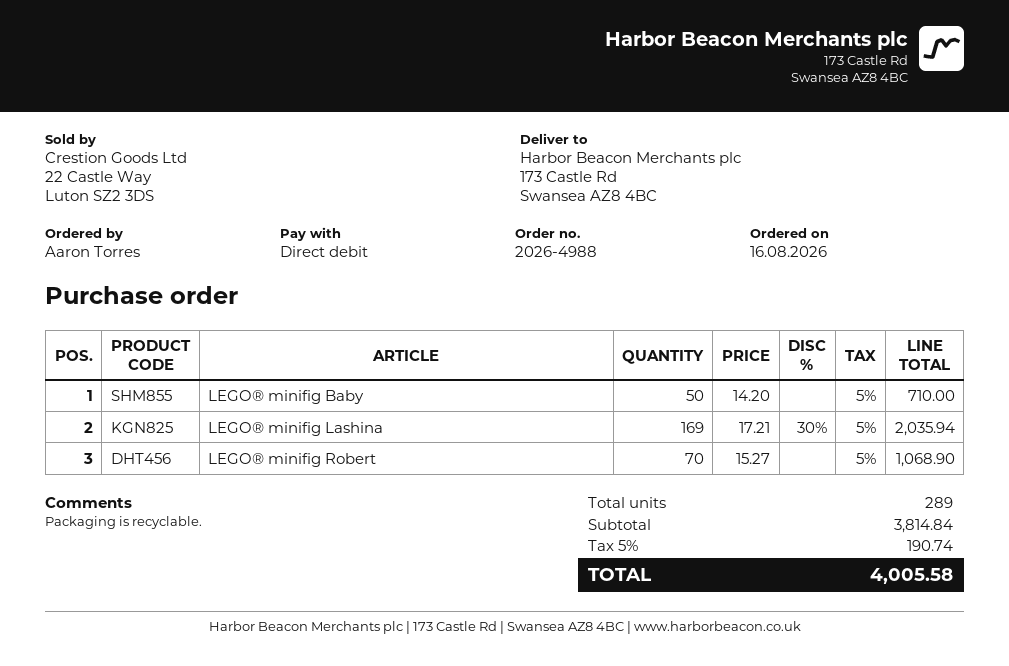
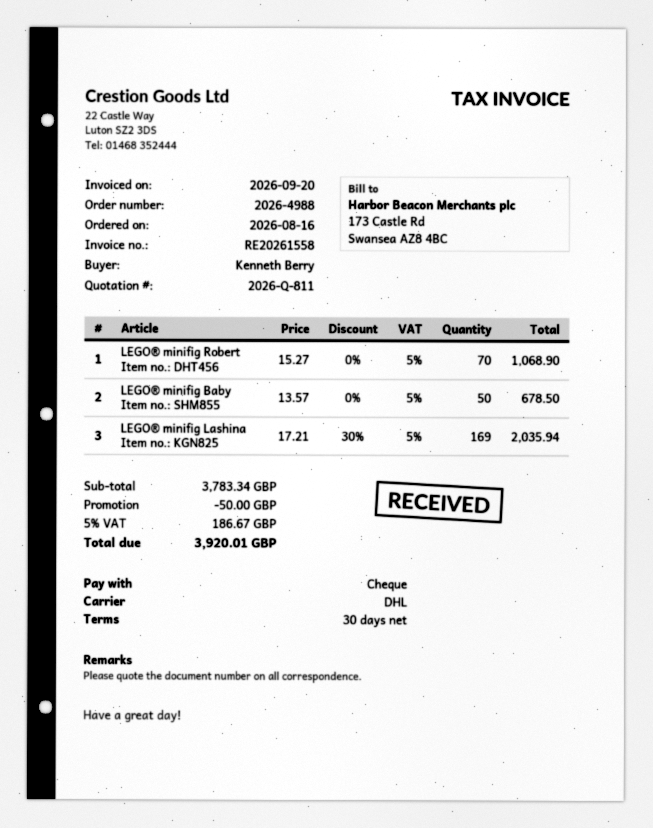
ordered by: Aaron Torres -> Kenneth Berry
payment method: direct debit -> cheque
LEGO® minifig Baby: 50 x 14.20 = 710.00 -> 50 x 13.57 = 678.50
subtotal: 3814.84 -> 3783.34
discount: none -> 50.00
tax: 5% = 190.74 -> 5% = 186.67
total: 4005.58 -> 3920.01

